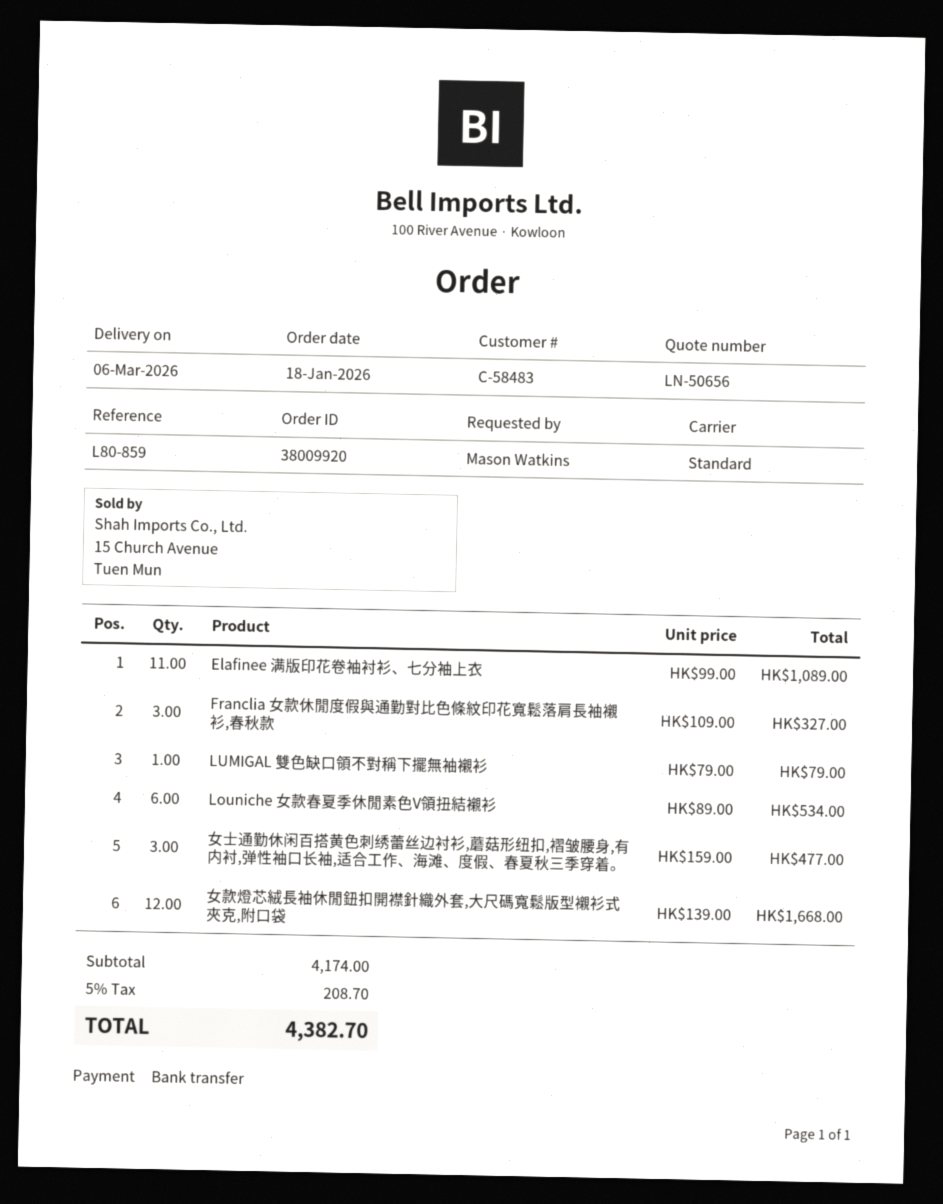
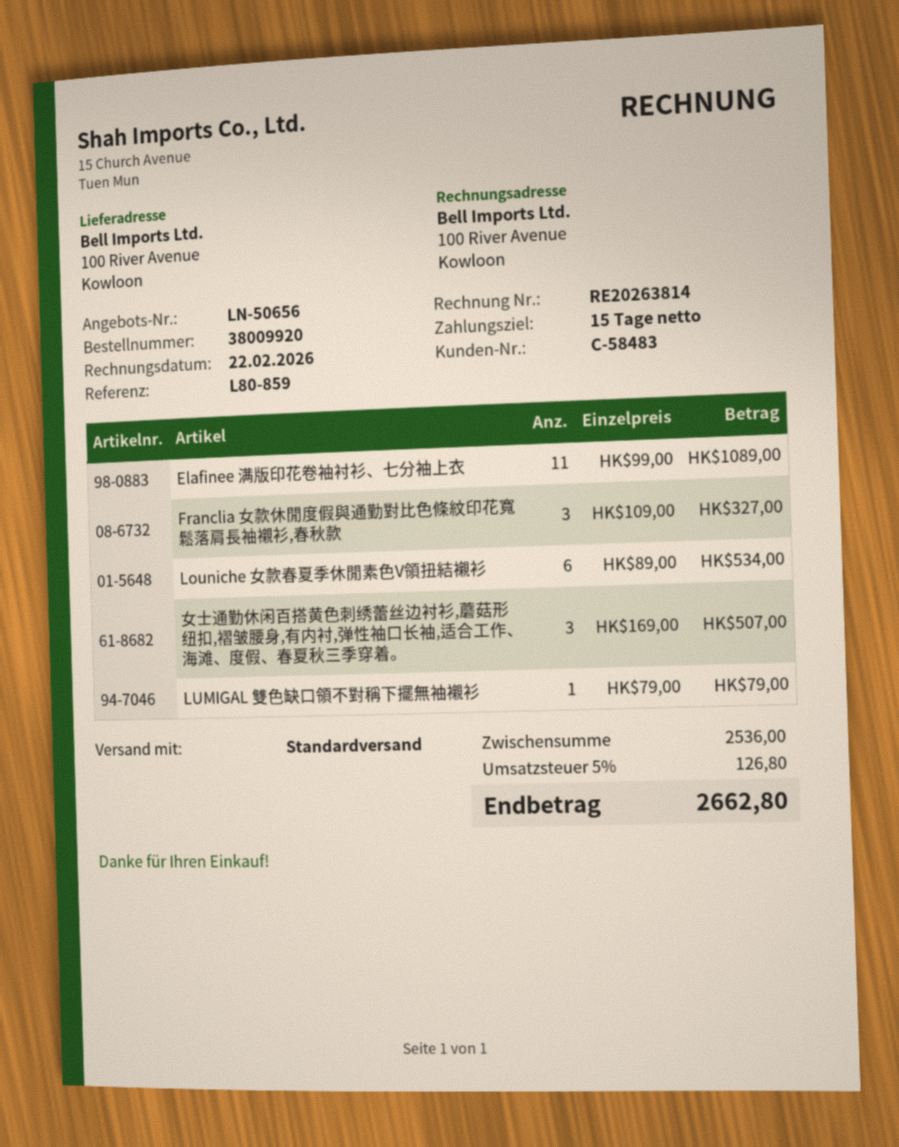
女士通勤休闲百搭黄色刺绣蕾丝边衬衫,蘑菇形纽扣,褶皱腰身,有内衬,弹性袖口长袖,适合工作、海滩、度假、春夏秋三季穿着。: 3 x 159.00 = 477.00 -> 3 x 169.00 = 507.00
女款燈芯絨長袖休閒鈕扣開襟針織外套,大尺碼寬鬆版型襯衫式夾克,附口袋: 12 x 139.00 = 1668.00 -> none
subtotal: 4174.00 -> 2536.00
tax: 5% = 208.70 -> 5% = 126.80
total: 4382.70 -> 2662.80

